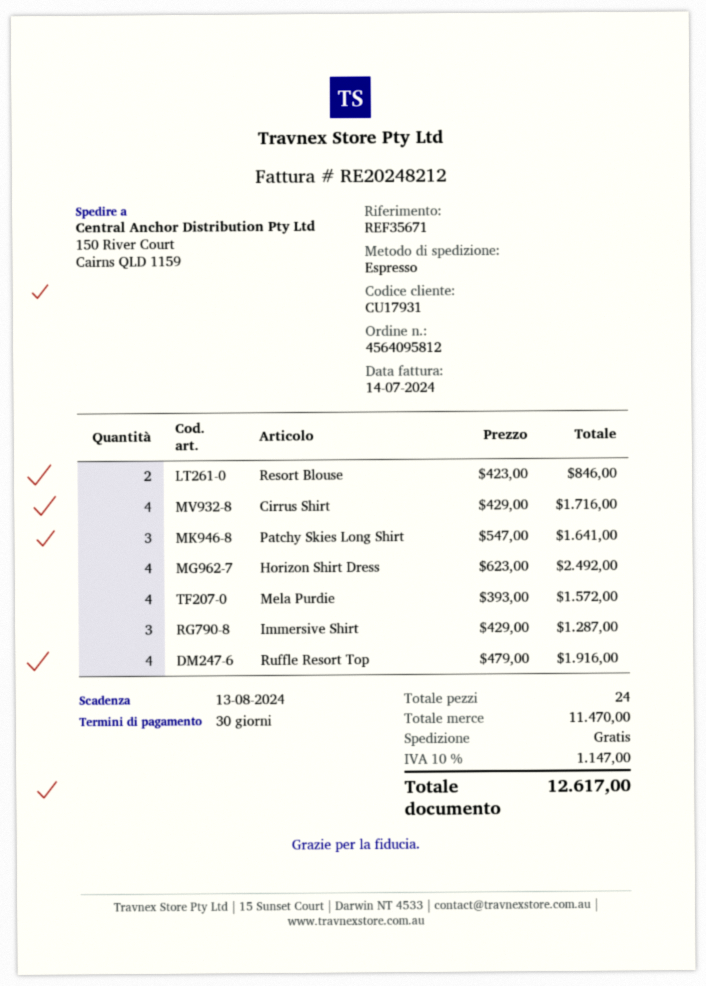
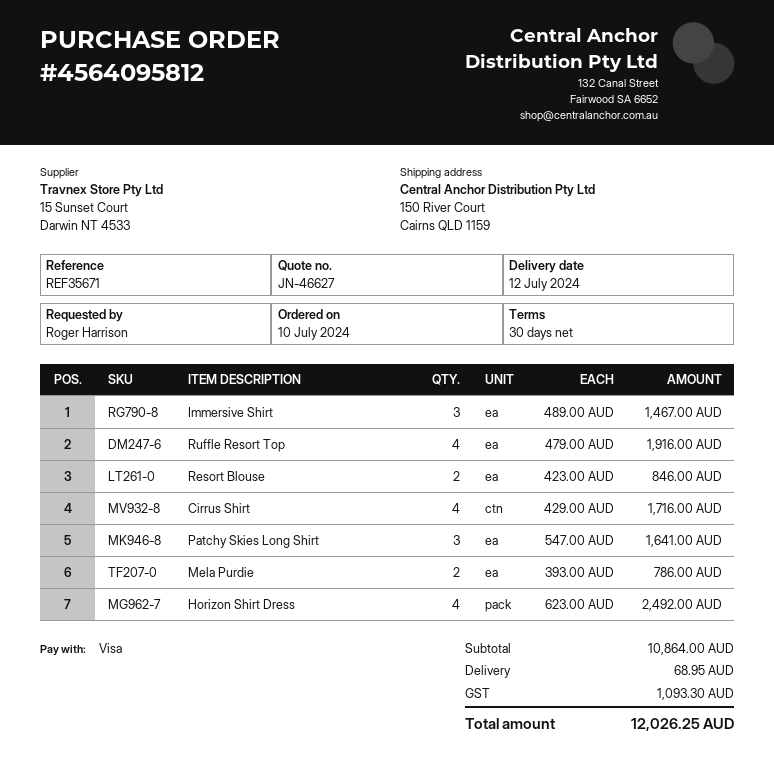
Mela Purdie: 4 x 393.00 = 1572.00 -> 2 x 393.00 = 786.00
Immersive Shirt: 3 x 429.00 = 1287.00 -> 3 x 489.00 = 1467.00
subtotal: 11470.00 -> 10864.00
shipping: 0.00 -> 68.95
tax: 1147.00 -> 1093.30
total: 12617.00 -> 12026.25

